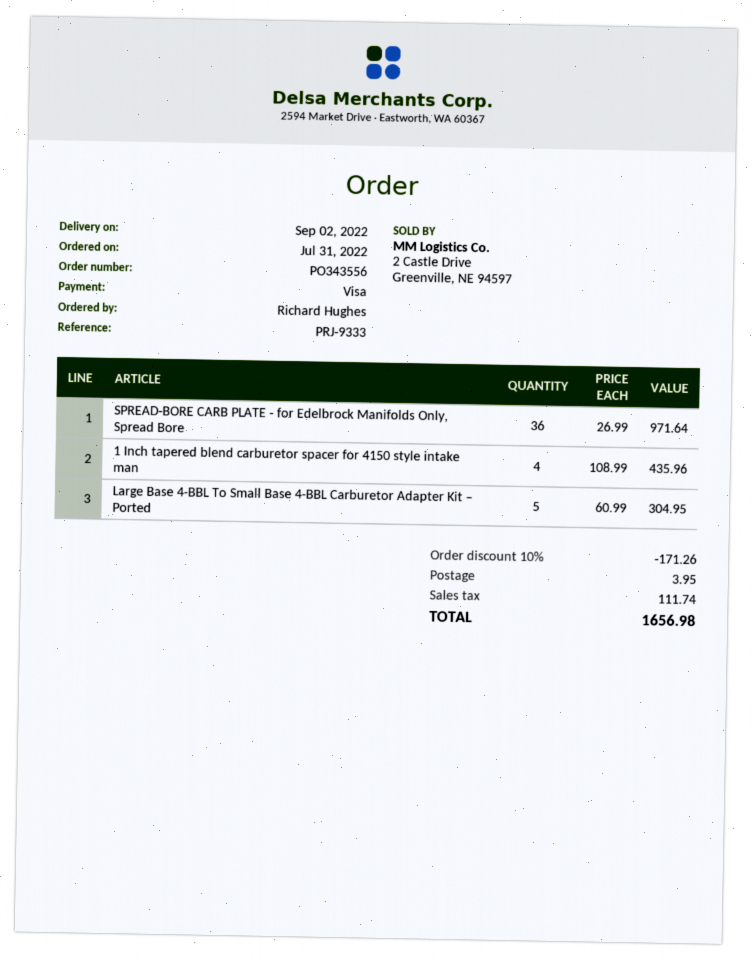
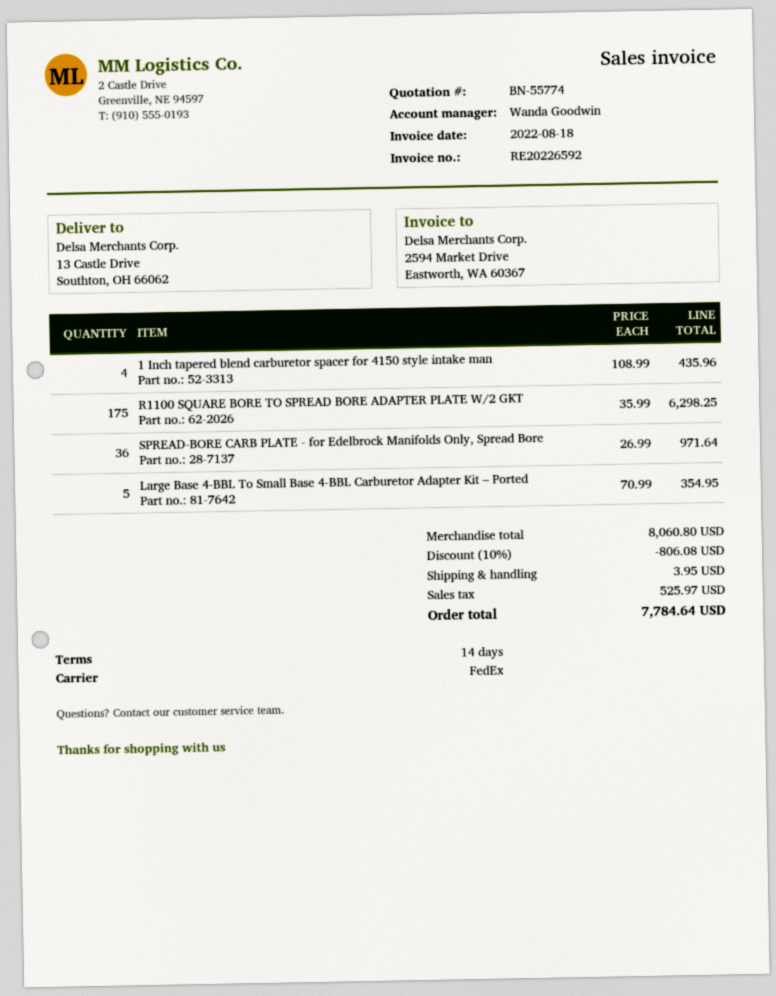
Large Base 4-BBL To Small Base 4-BBL Carburetor Adapter Kit – Ported: 5 x 60.99 = 304.95 -> 5 x 70.99 = 354.95
R1100 SQUARE BORE TO SPREAD BORE ADAPTER PLATE W/2 GKT: none -> 175 x 35.99 = 6298.25
discount: 10% = 171.26 -> 10% = 806.08
tax: 111.74 -> 525.97
total: 1656.98 -> 7784.64

